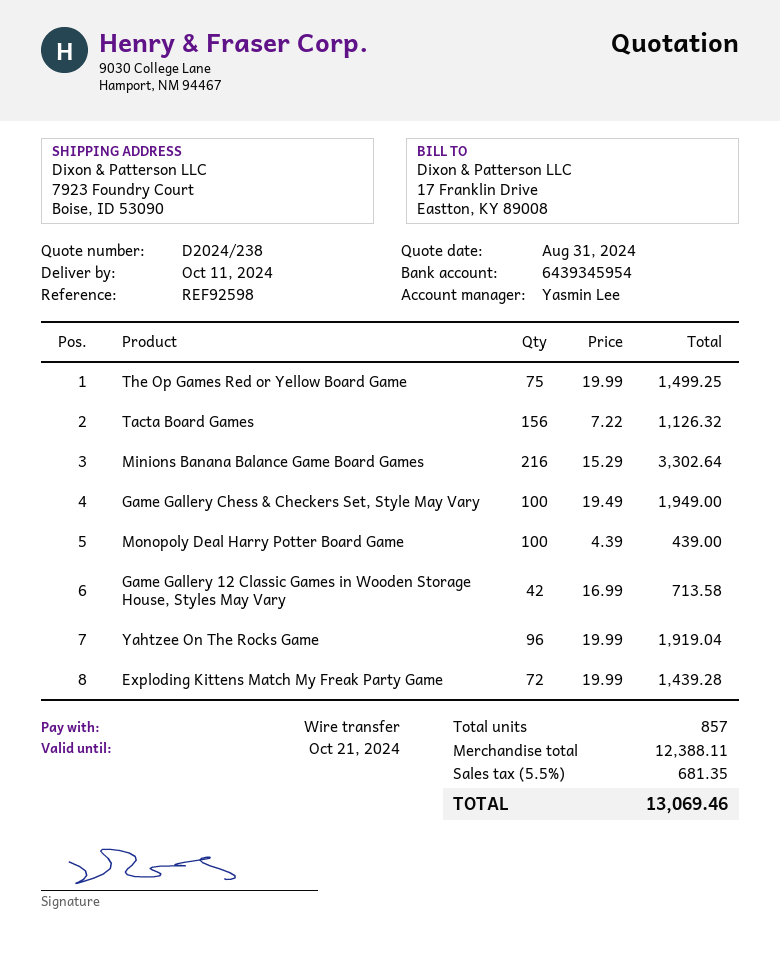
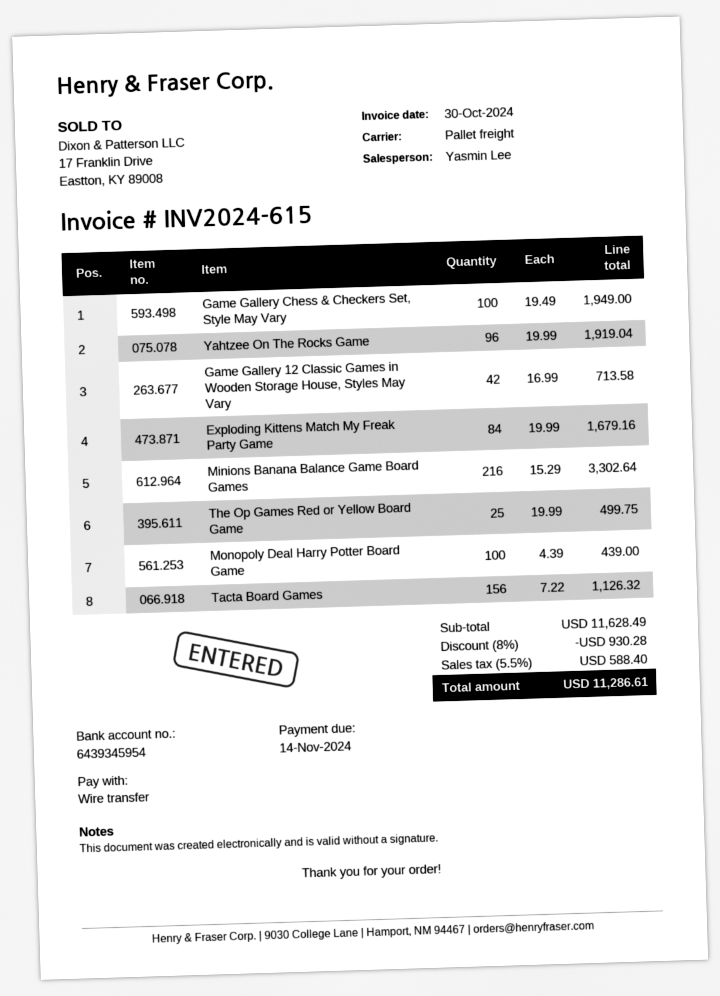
The Op Games Red or Yellow Board Game: 75 x 19.99 = 1499.25 -> 25 x 19.99 = 499.75
Exploding Kittens Match My Freak Party Game: 72 x 19.99 = 1439.28 -> 84 x 19.99 = 1679.16
subtotal: 12388.11 -> 11628.49
discount: none -> 8% = 930.28
tax: 5.5% = 681.35 -> 5.5% = 588.40
total: 13069.46 -> 11286.61

